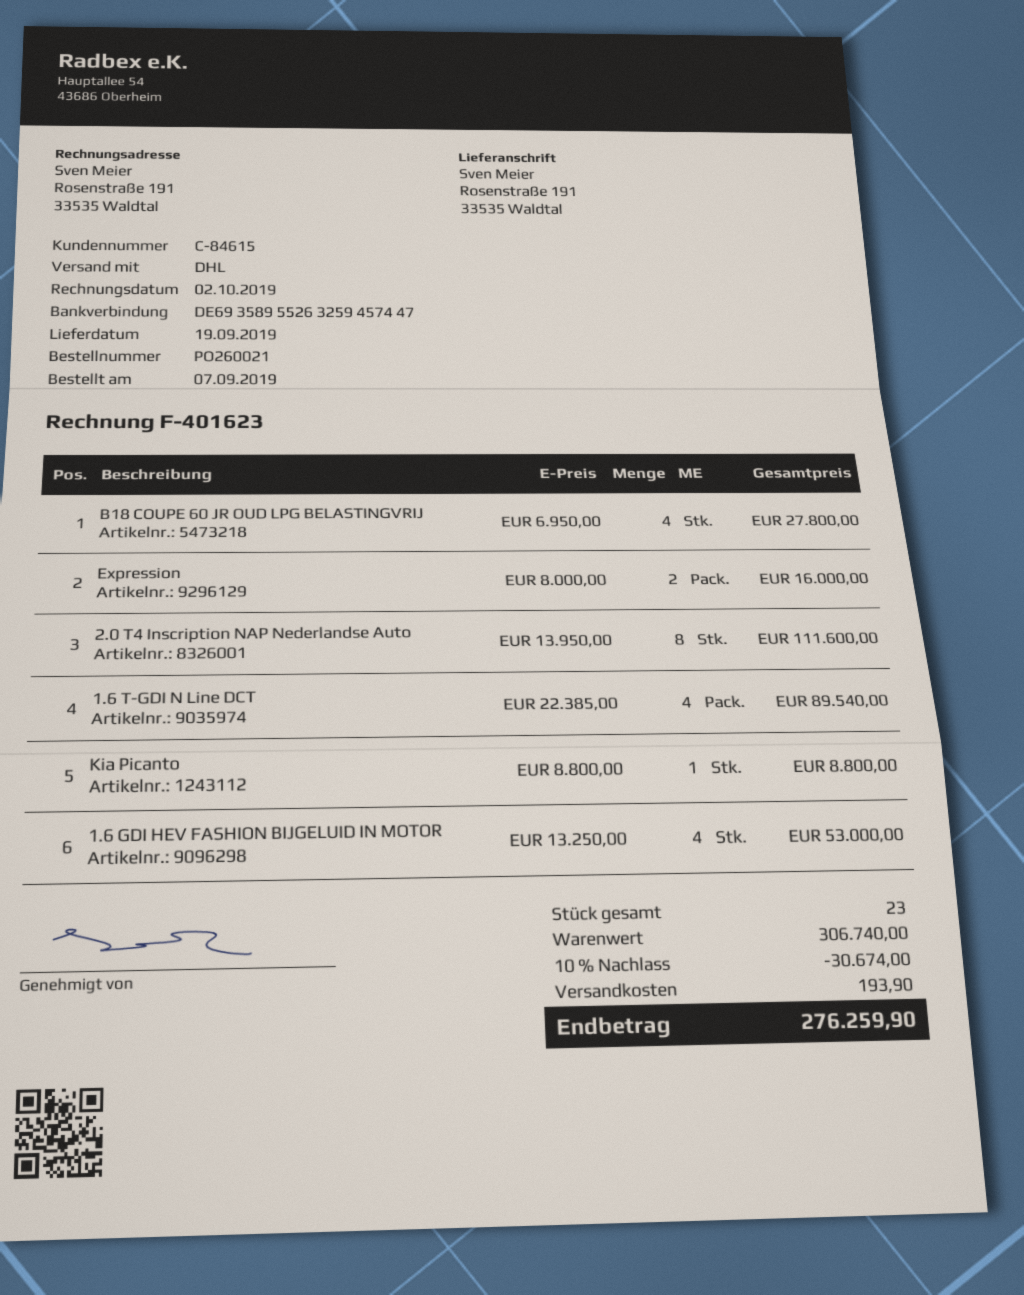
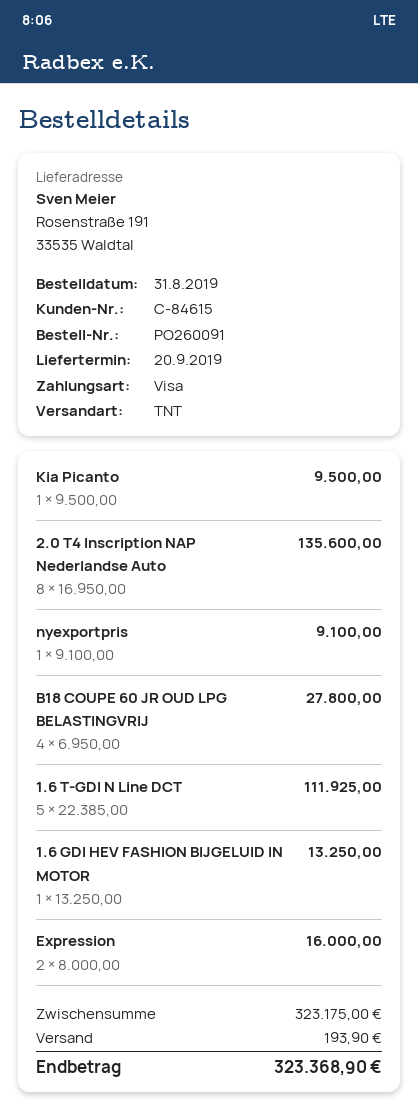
order number: PO260021 -> PO260091
order date: 2019-09-07 -> 2019-08-31
delivery date: 2019-09-19 -> 2019-09-20
shipping method: DHL -> TNT
2.0 T4 Inscription NAP Nederlandse Auto: 8 x 13950.00 = 111600.00 -> 8 x 16950.00 = 135600.00
1.6 T-GDI N Line DCT: 4 x 22385.00 = 89540.00 -> 5 x 22385.00 = 111925.00
Kia Picanto: 1 x 8800.00 = 8800.00 -> 1 x 9500.00 = 9500.00
1.6 GDI HEV FASHION BIJGELUID IN MOTOR: 4 x 13250.00 = 53000.00 -> 1 x 13250.00 = 13250.00
nyexportpris: none -> 1 x 9100.00 = 9100.00
subtotal: 306740.00 -> 323175.00
discount: 10% = 30674.00 -> none
total: 276259.90 -> 323368.90

